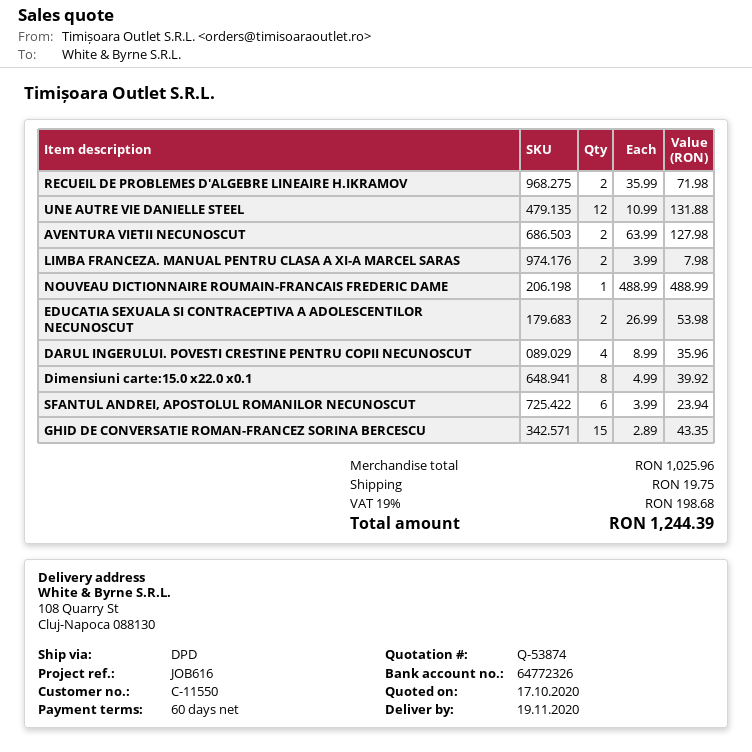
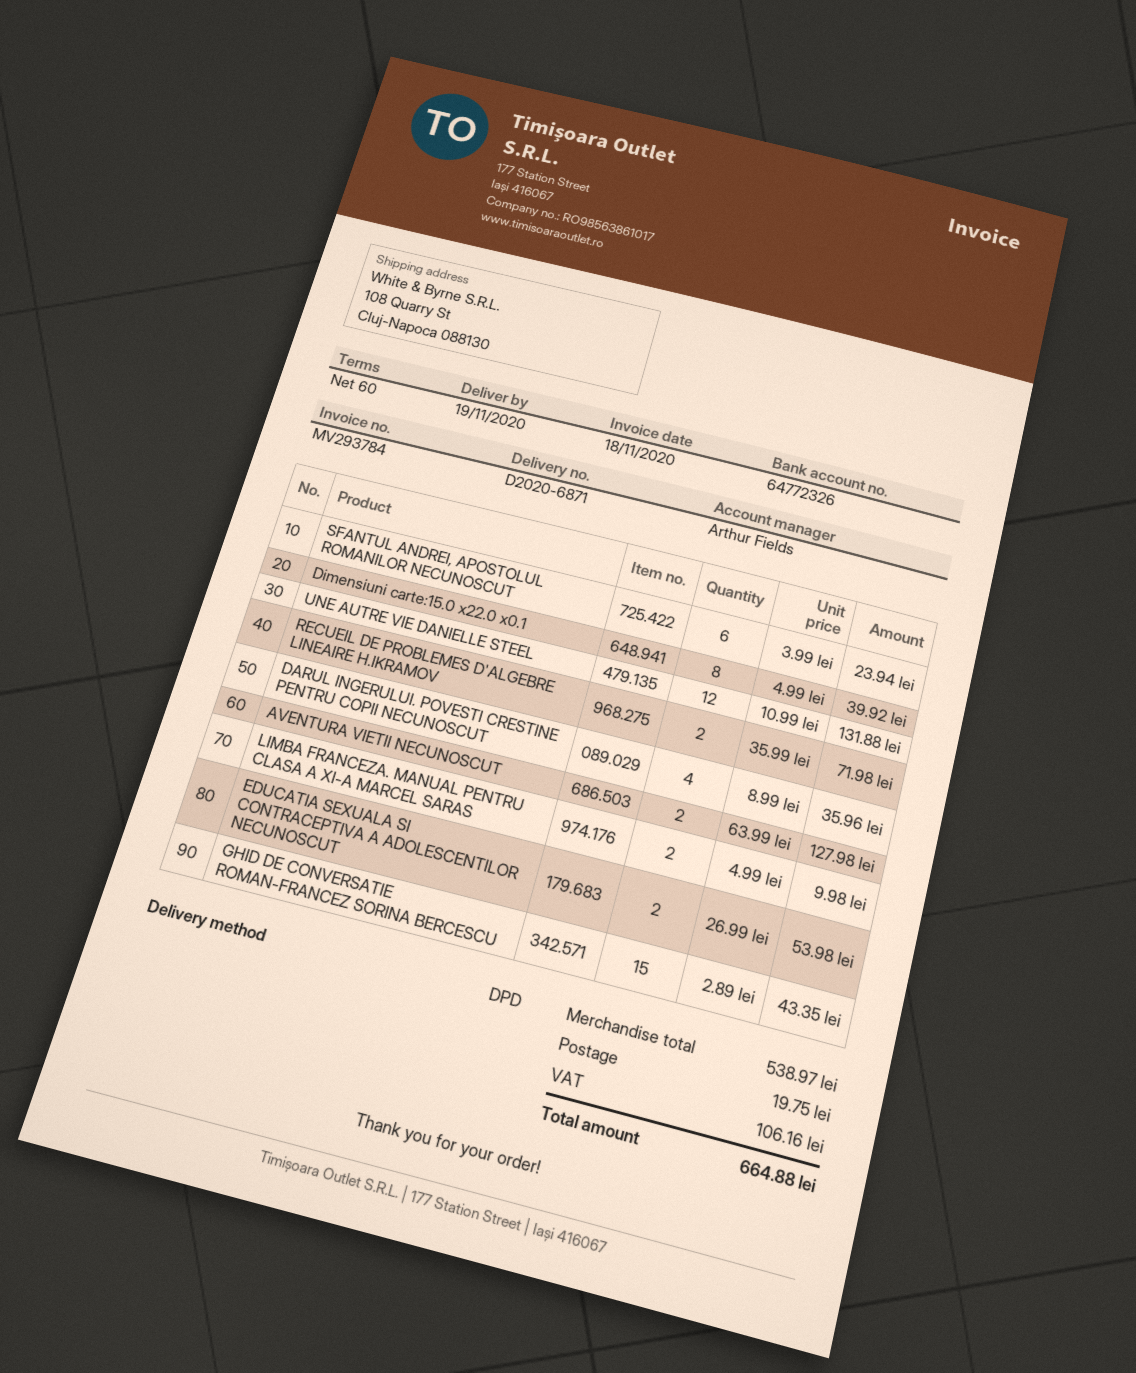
LIMBA FRANCEZA. MANUAL PENTRU CLASA A XI-A MARCEL SARAS: 2 x 3.99 = 7.98 -> 2 x 4.99 = 9.98
NOUVEAU DICTIONNAIRE ROUMAIN-FRANCAIS FREDERIC DAME: 1 x 488.99 = 488.99 -> none
subtotal: 1025.96 -> 538.97
tax: 198.68 -> 106.16
total: 1244.39 -> 664.88

